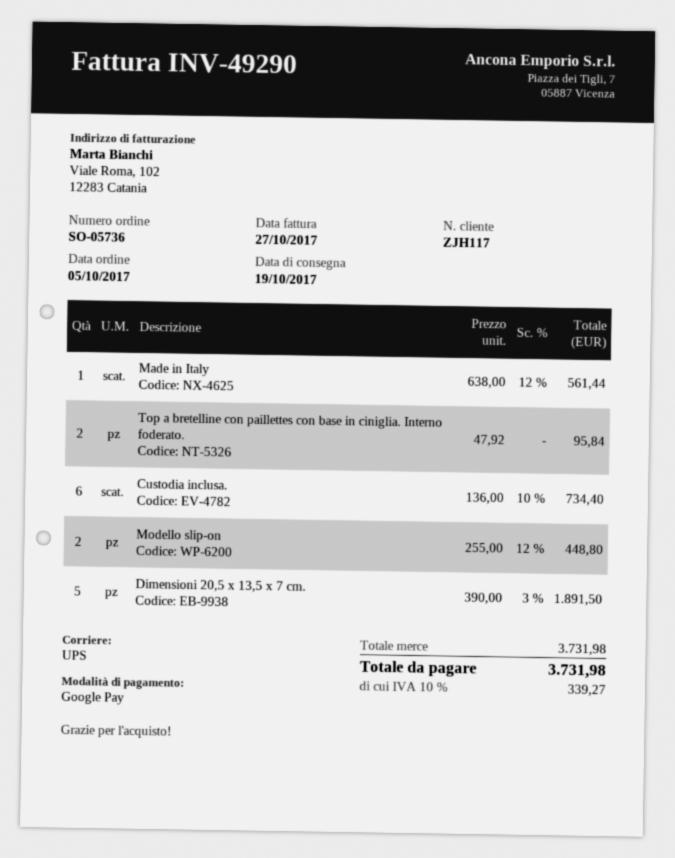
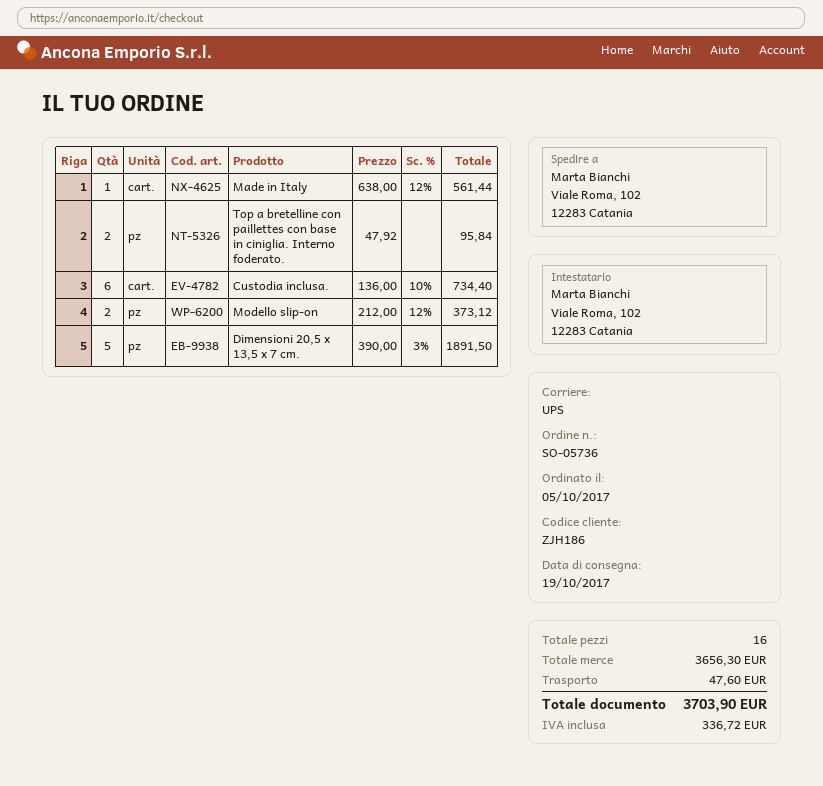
customer number: ZJH117 -> ZJH186
Modello slip-on: 2 x 255.00 - 12% = 448.80 -> 2 x 212.00 - 12% = 373.12
subtotal: 3731.98 -> 3656.30
shipping: none -> 47.60
tax: 339.27 -> 336.72
total: 3731.98 -> 3703.90

